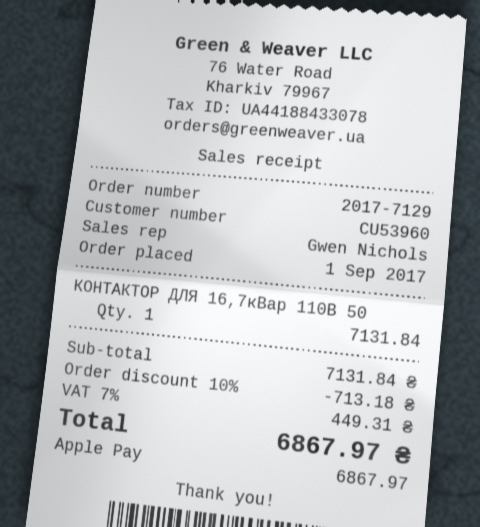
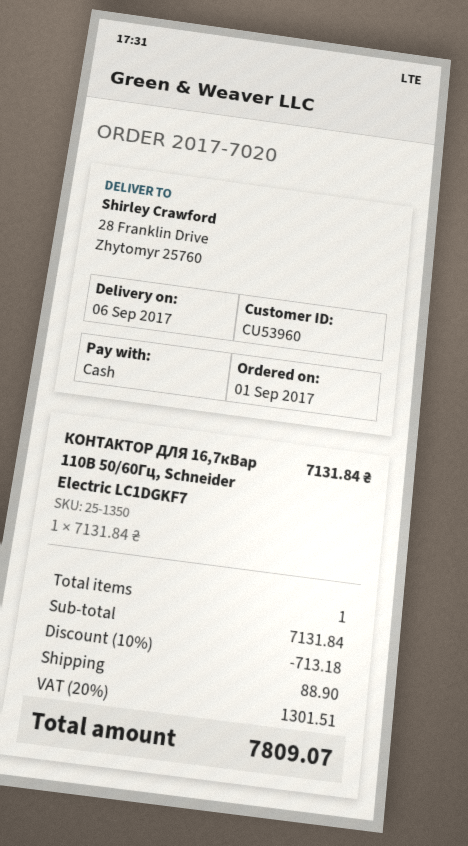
order number: 2017-7129 -> 2017-7020
payment method: Apple Pay -> cash
shipping: none -> 88.90
tax: 7% = 449.31 -> 20% = 1301.51
total: 6867.97 -> 7809.07

